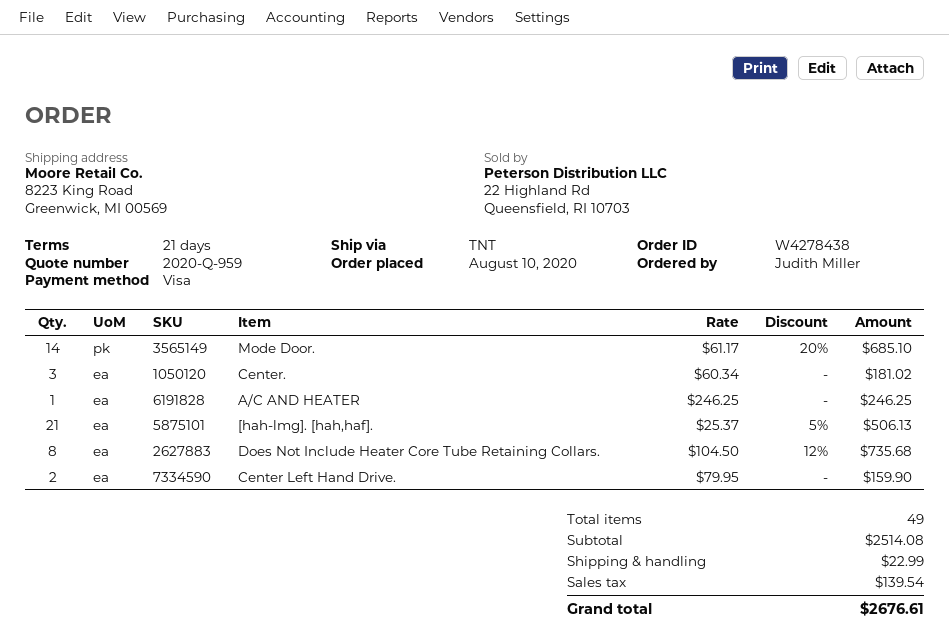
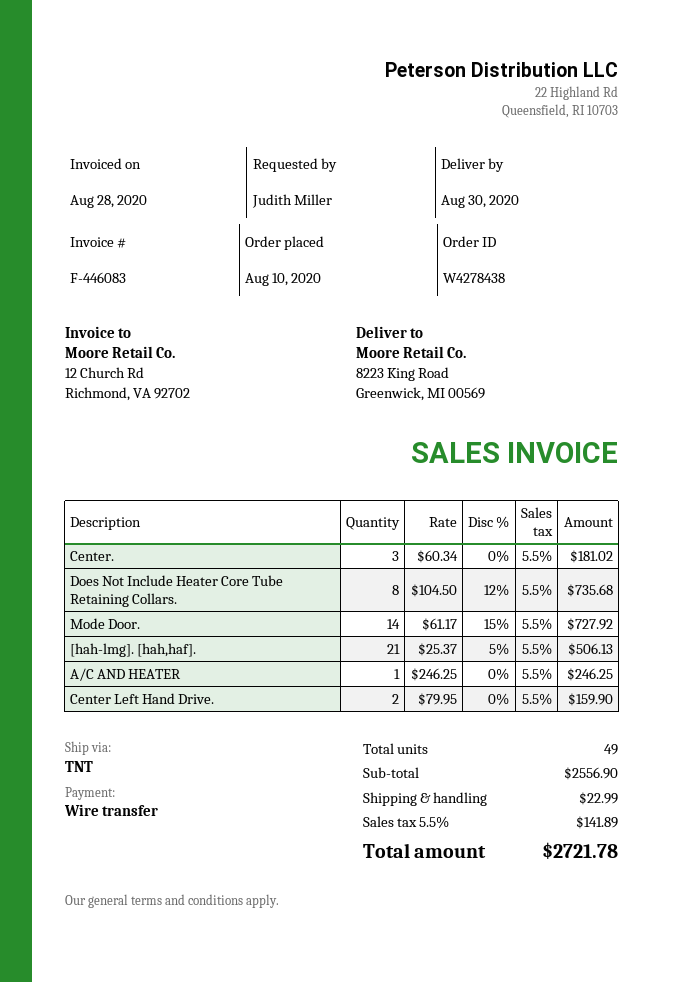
payment method: Visa -> bank transfer
Mode Door.: 14 x 61.17 - 20% = 685.10 -> 14 x 61.17 - 15% = 727.92
subtotal: 2514.08 -> 2556.90
tax: 139.54 -> 141.89
total: 2676.61 -> 2721.78

